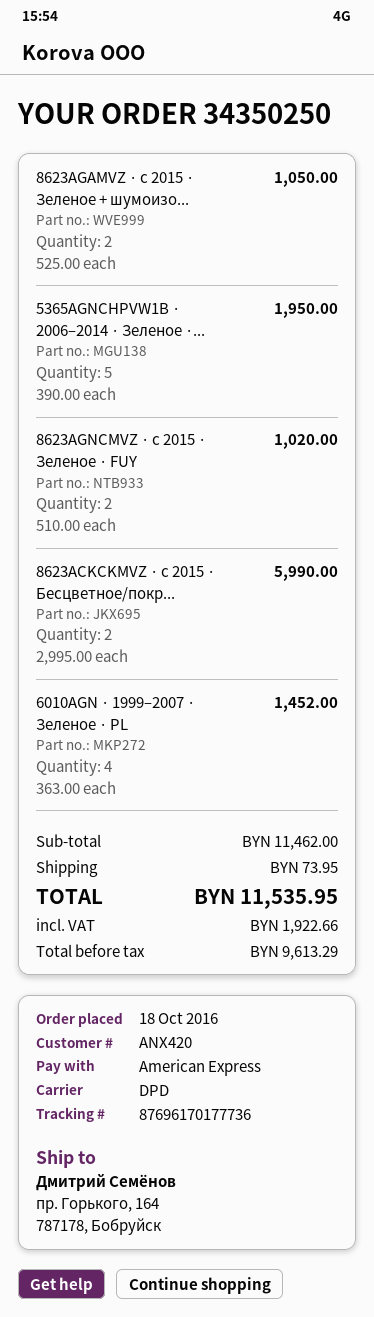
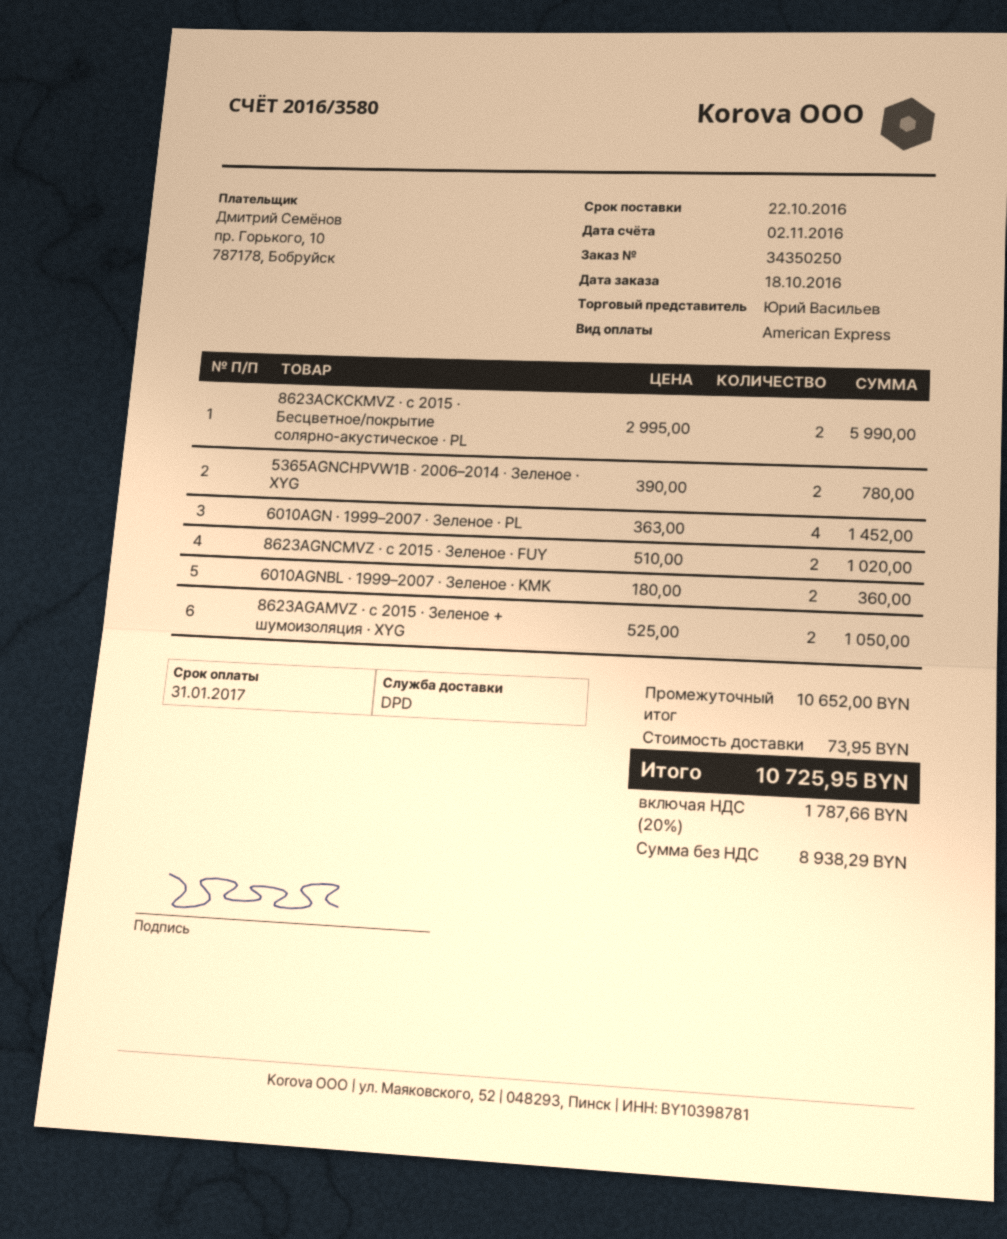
5365AGNCHPVW1B · 2006–2014 · Зеленое ·...: 5 x 390.00 = 1950.00 -> 2 x 390.00 = 780.00
6010AGNBL · 1999–2007 · Зеленое · KMK: none -> 2 x 180.00 = 360.00
subtotal: 11462.00 -> 10652.00
net: 9613.29 -> 8938.29
tax: 1922.66 -> 1787.66
total: 11535.95 -> 10725.95

